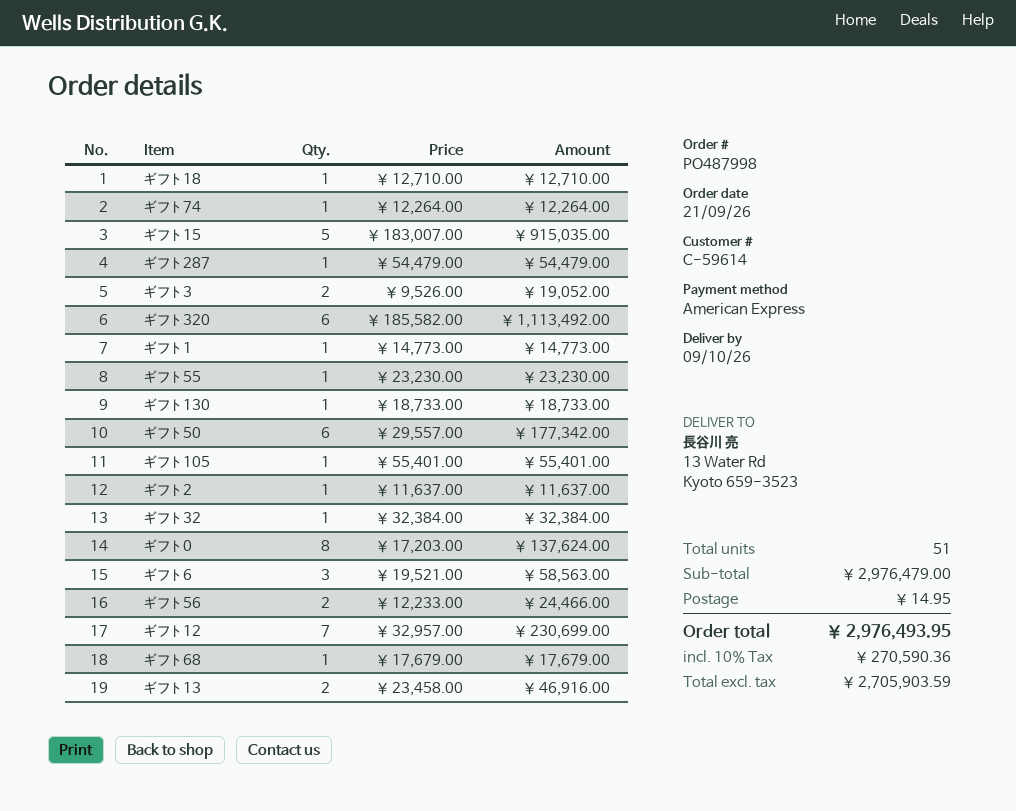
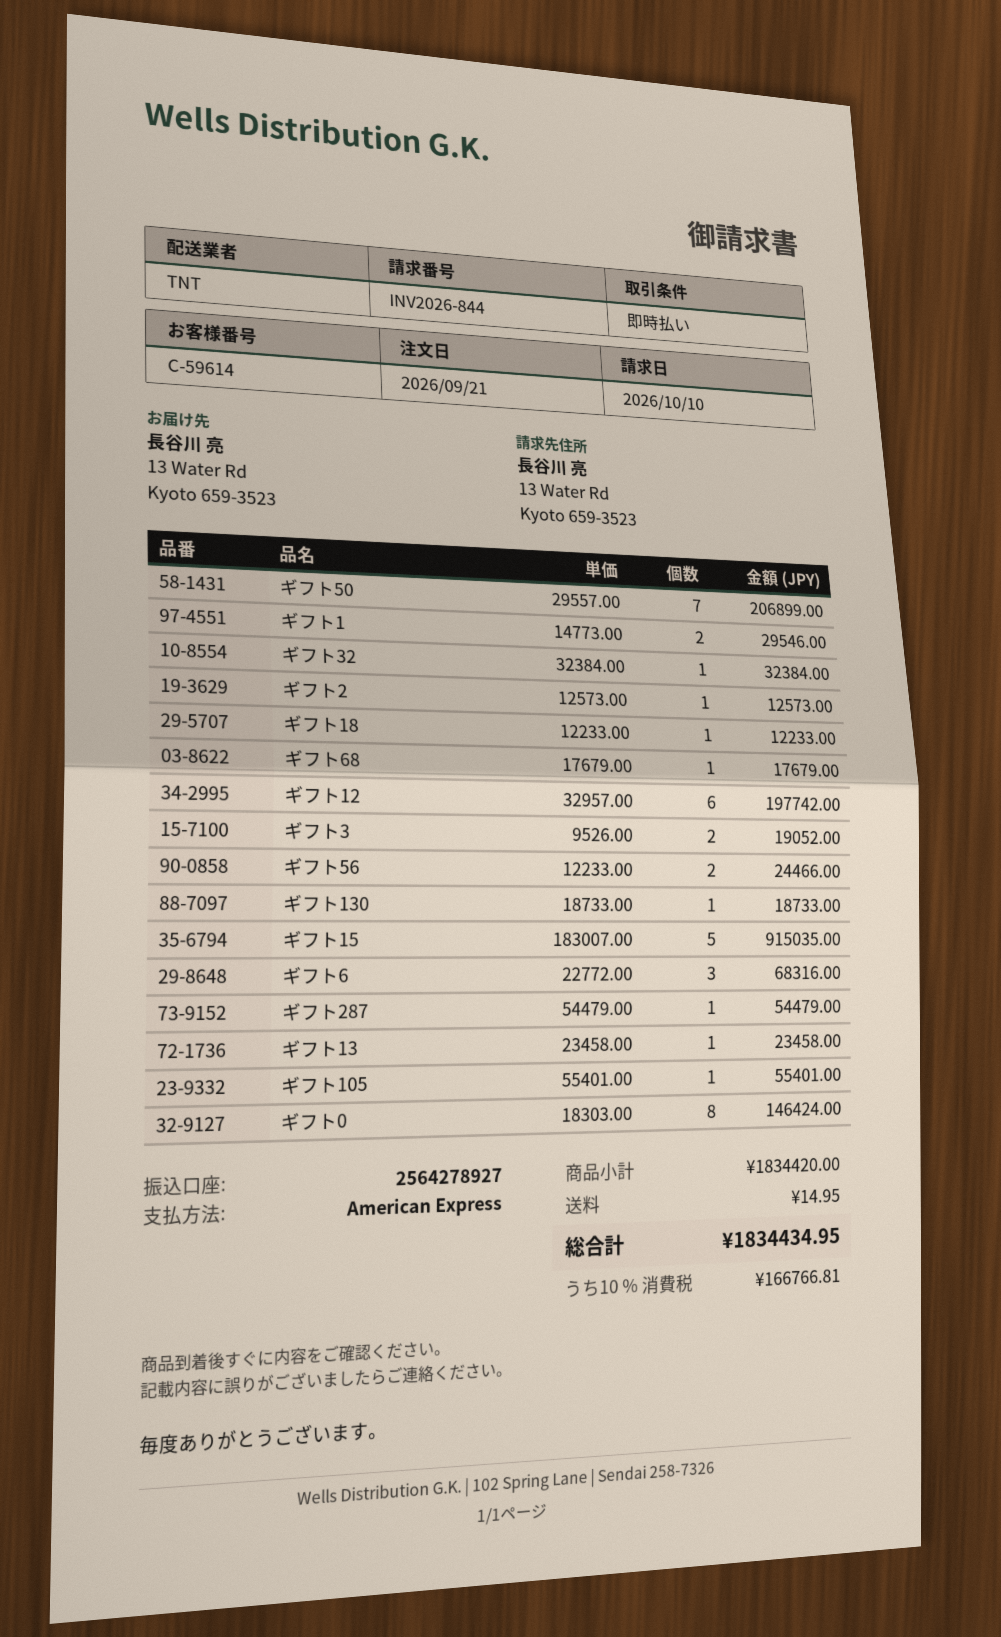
ギフト18: 1 x 12710.00 = 12710.00 -> 1 x 12233.00 = 12233.00
ギフト74: 1 x 12264.00 = 12264.00 -> none
ギフト320: 6 x 185582.00 = 1113492.00 -> none
ギフト1: 1 x 14773.00 = 14773.00 -> 2 x 14773.00 = 29546.00
ギフト55: 1 x 23230.00 = 23230.00 -> none
ギフト50: 6 x 29557.00 = 177342.00 -> 7 x 29557.00 = 206899.00
ギフト2: 1 x 11637.00 = 11637.00 -> 1 x 12573.00 = 12573.00
ギフト0: 8 x 17203.00 = 137624.00 -> 8 x 18303.00 = 146424.00
ギフト6: 3 x 19521.00 = 58563.00 -> 3 x 22772.00 = 68316.00
ギフト12: 7 x 32957.00 = 230699.00 -> 6 x 32957.00 = 197742.00
ギフト13: 2 x 23458.00 = 46916.00 -> 1 x 23458.00 = 23458.00
subtotal: 2976479.00 -> 1834420.00
tax: 10% = 270590.36 -> 10% = 166766.81
total: 2976493.95 -> 1834434.95

